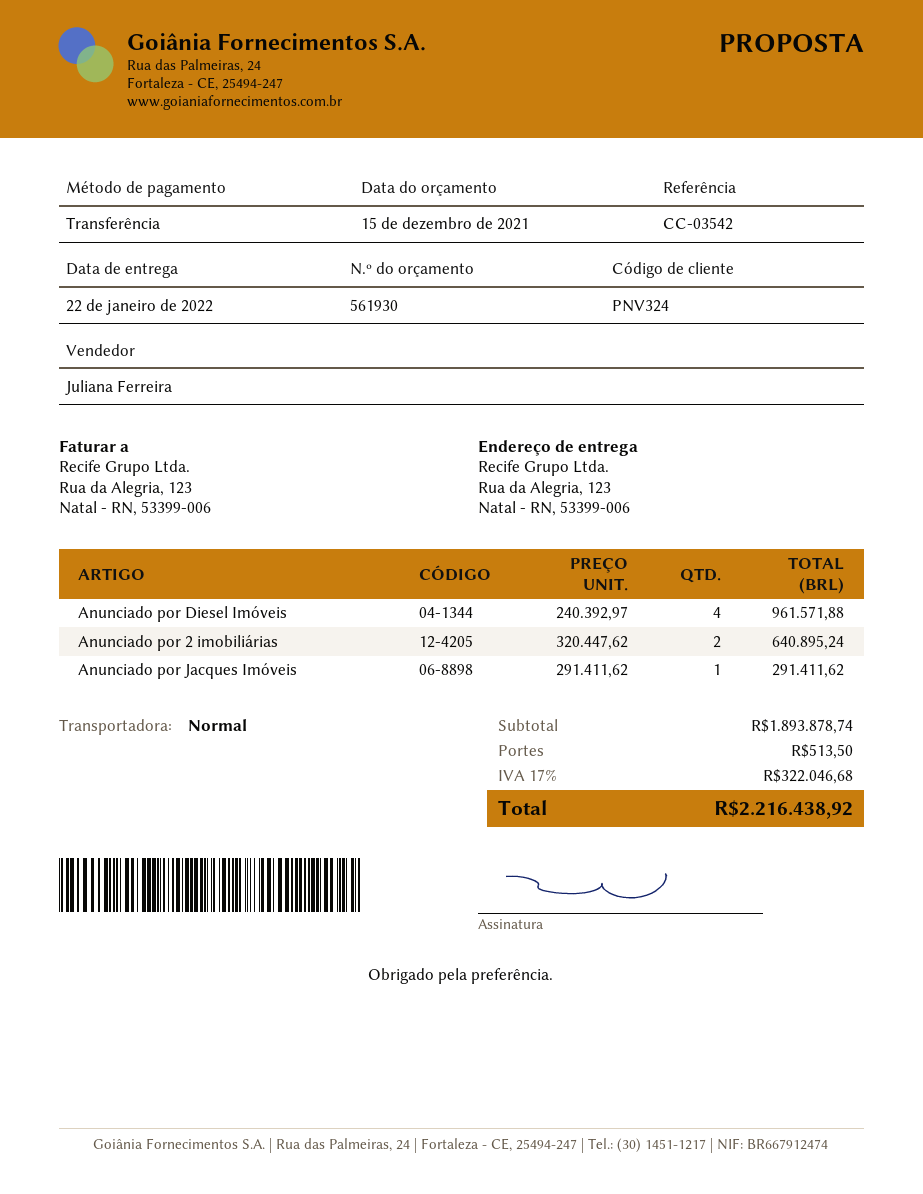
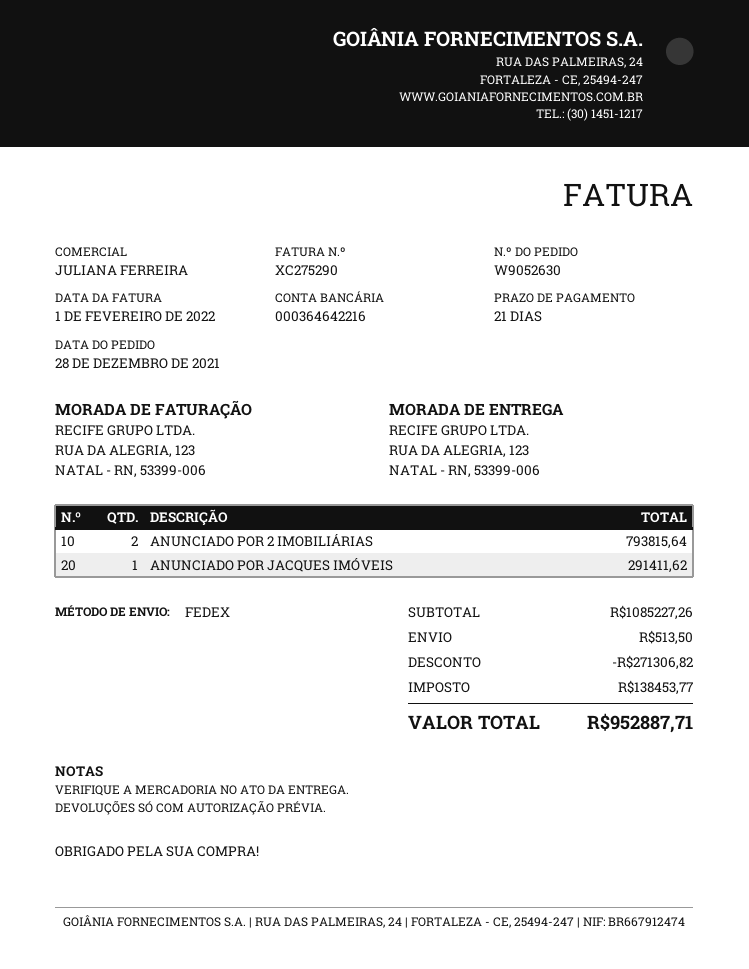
shipping method: standard -> FedEx
Anunciado por Diesel Imóveis: 4 for 961571.88 -> none
Anunciado por 2 imobiliárias: 2 for 640895.24 -> 2 for 793815.64
subtotal: 1893878.74 -> 1085227.26
discount: none -> 271306.82
tax: 322046.68 -> 138453.77
total: 2216438.92 -> 952887.71

